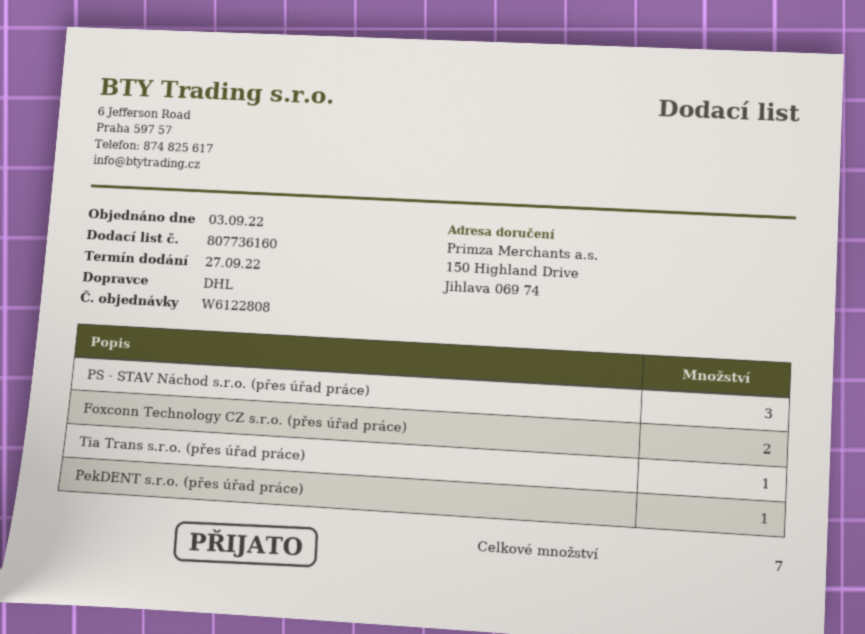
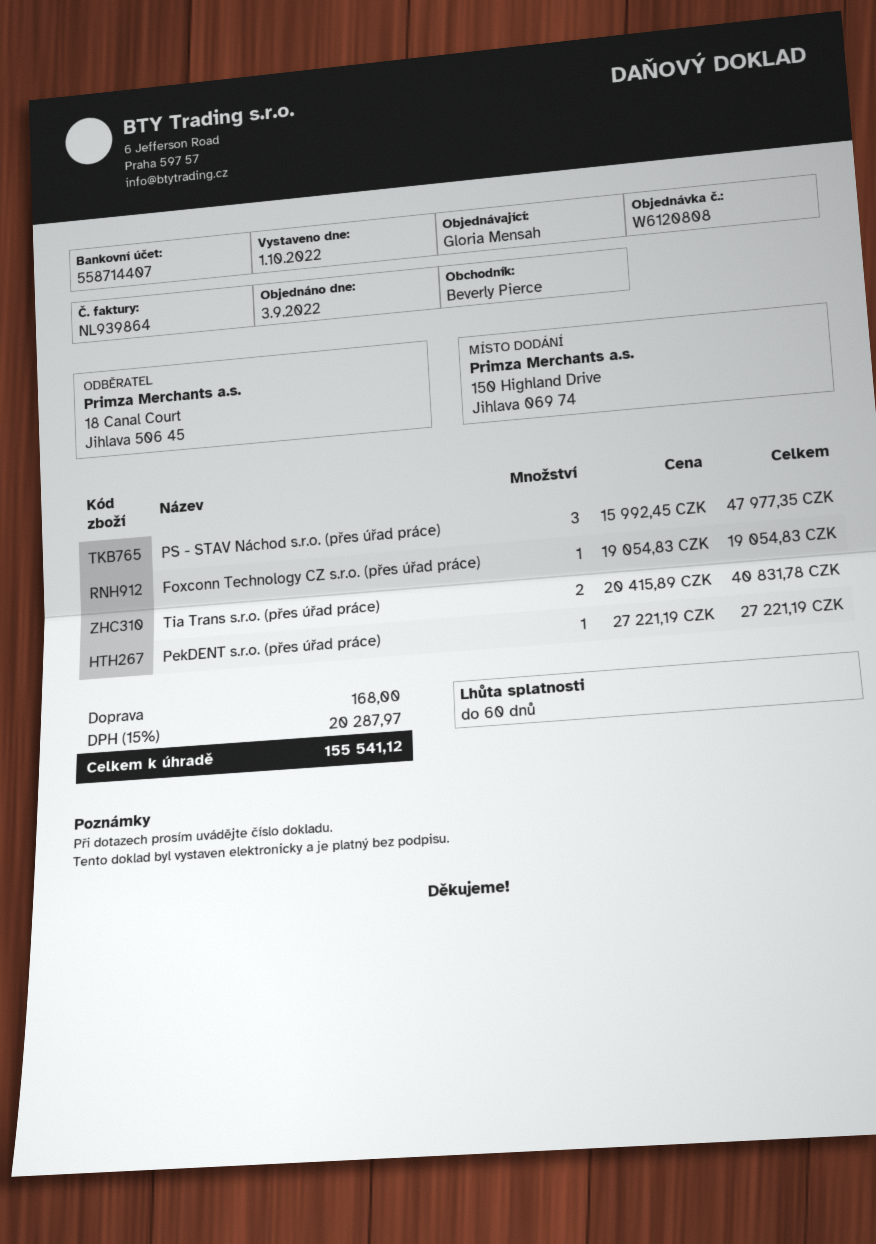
order number: W6122808 -> W6120808
Foxconn Technology CZ s.r.o. (přes úřad práce): 2 -> 1
Tia Trans s.r.o. (přes úřad práce): 1 -> 2

